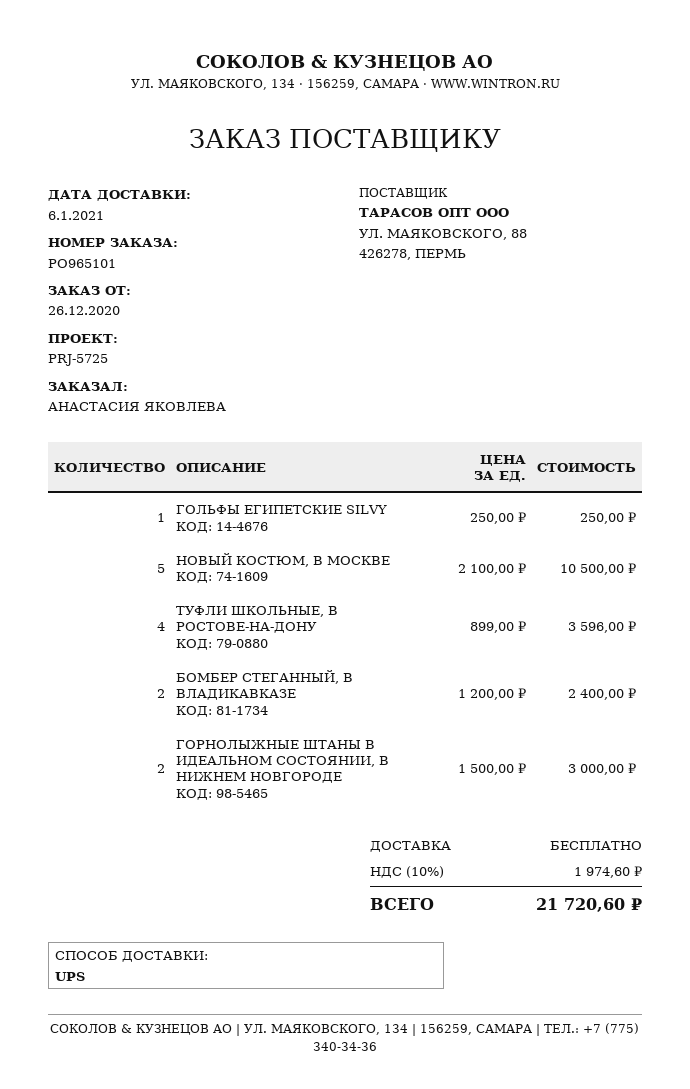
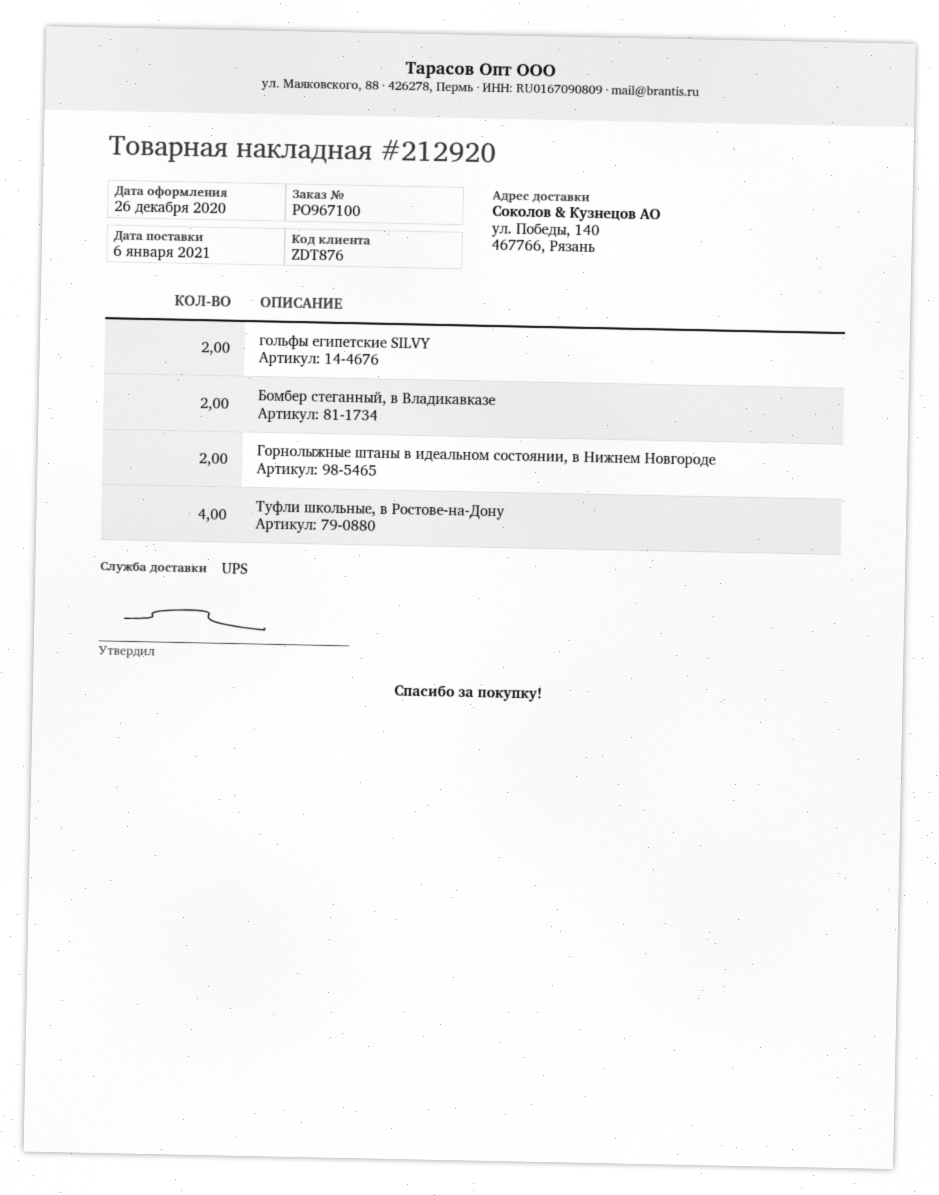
order number: PO965101 -> PO967100
ГОЛЬФЫ ЕГИПЕТСКИЕ SILVY: 1 -> 2
НОВЫЙ КОСТЮМ, В МОСКВЕ: 5 -> none

